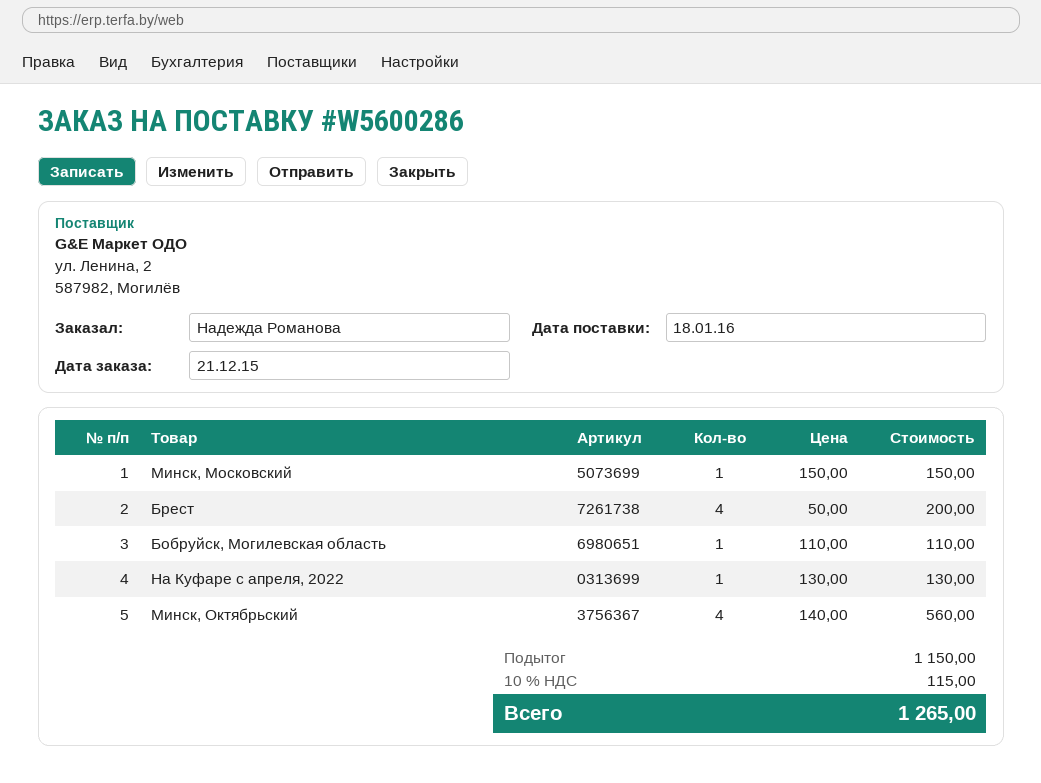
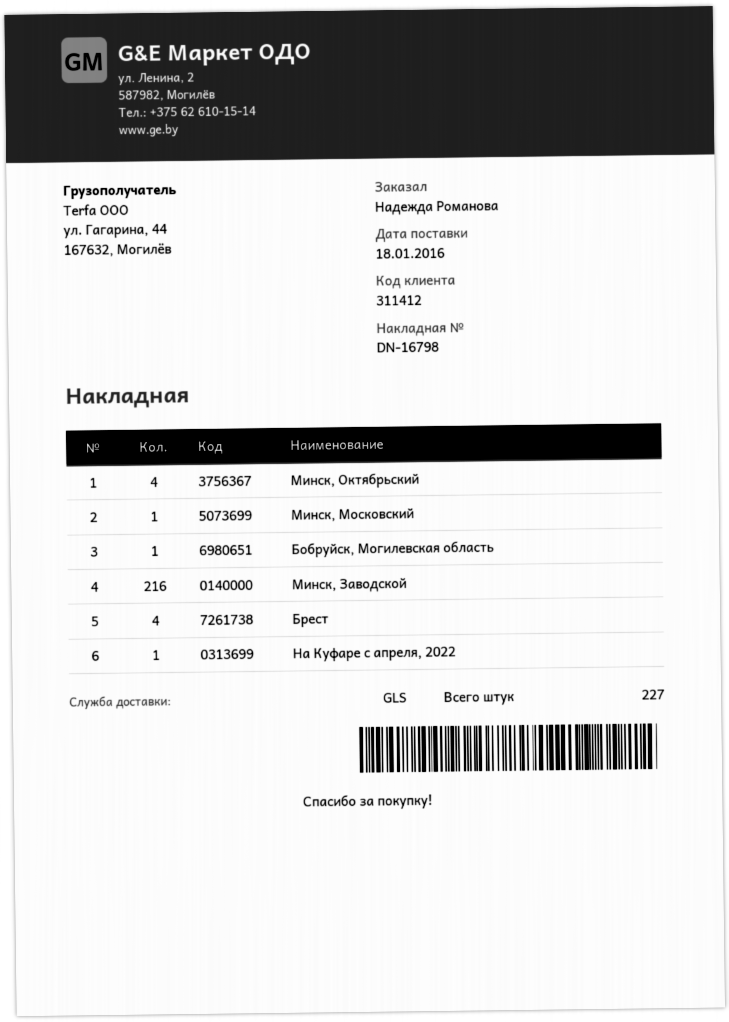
Минск, Заводской: none -> 216

